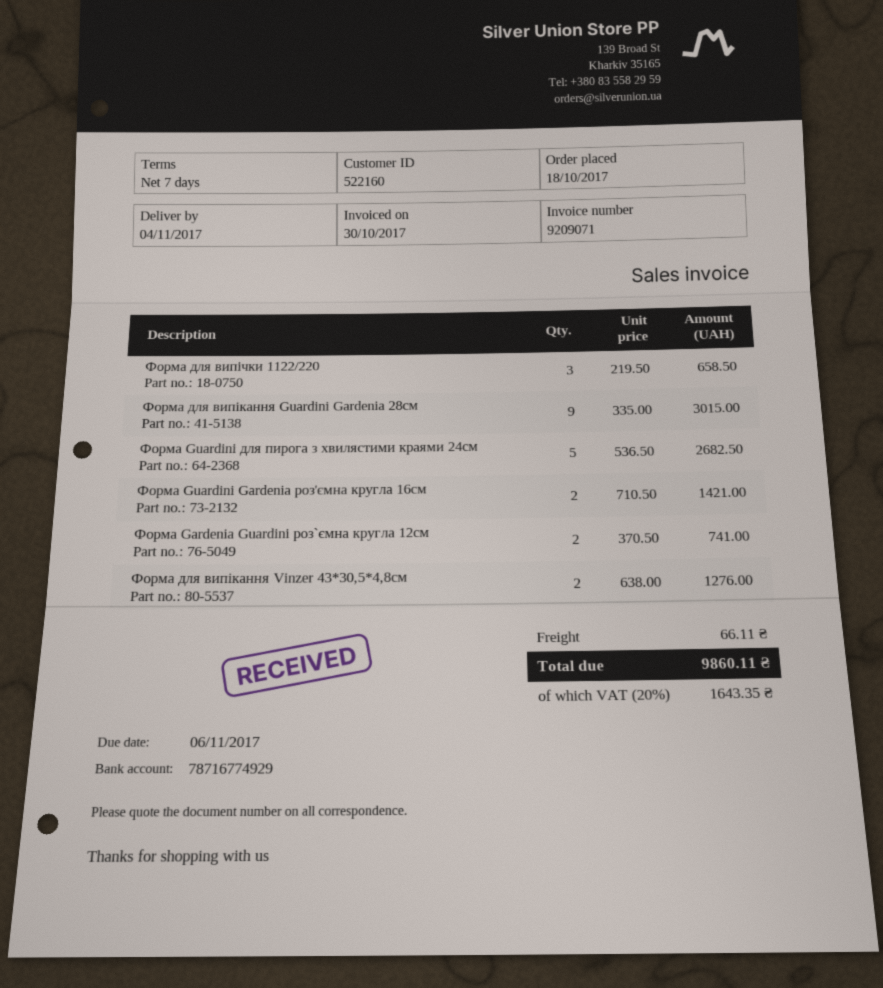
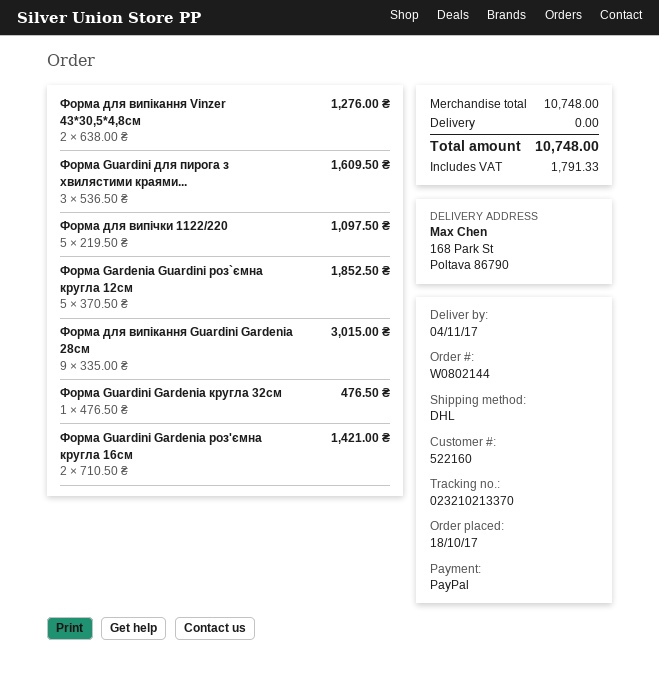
Форма для випічки 1122/220: 3 x 219.50 = 658.50 -> 5 x 219.50 = 1097.50
Форма Guardini для пирога з хвилястими краями 24см: 5 x 536.50 = 2682.50 -> 3 x 536.50 = 1609.50
Форма Gardenia Guardini роз`ємна кругла 12см: 2 x 370.50 = 741.00 -> 5 x 370.50 = 1852.50
Форма Guardini Gardenia кругла 32см: none -> 1 x 476.50 = 476.50
shipping: 66.11 -> 0.00
tax: 1643.35 -> 1791.33
total: 9860.11 -> 10748.00

